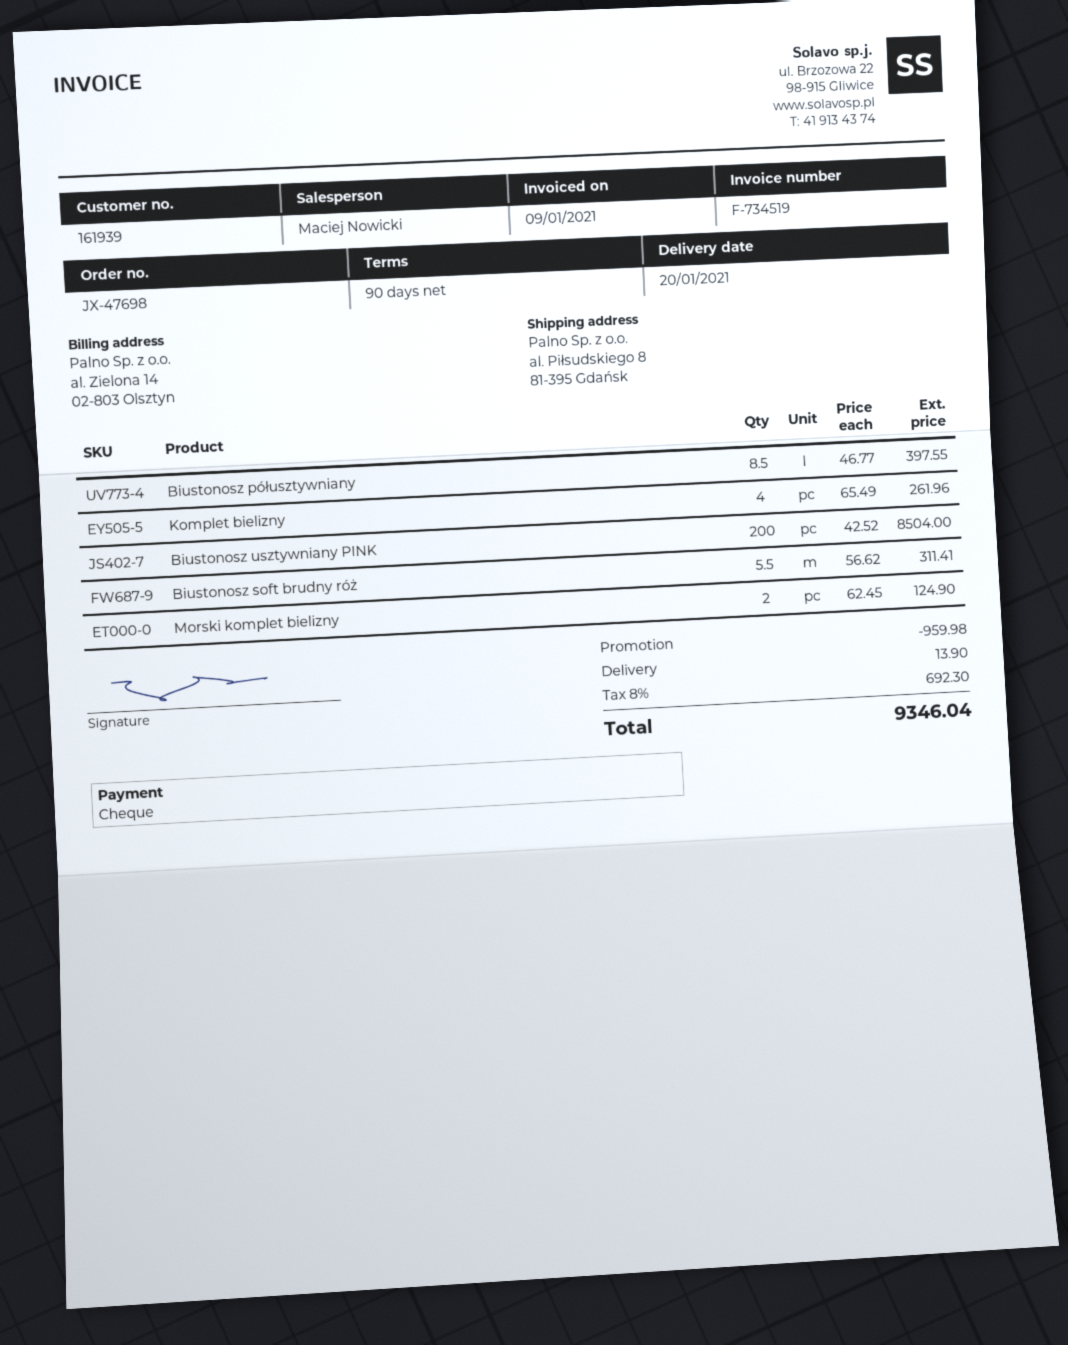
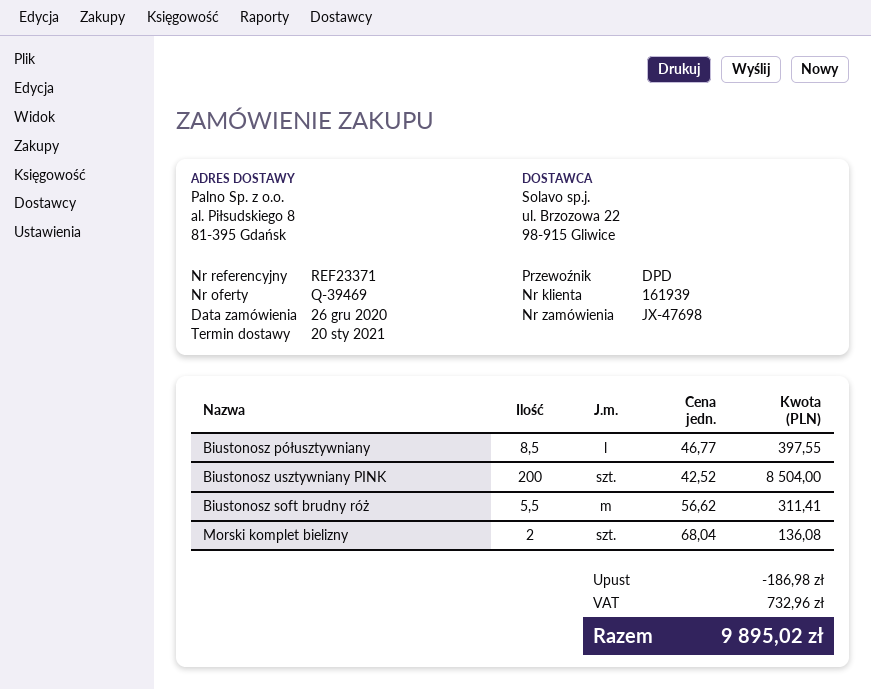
Komplet bielizny: 4 x 65.49 = 261.96 -> none
Morski komplet bielizny: 2 x 62.45 = 124.90 -> 2 x 68.04 = 136.08
discount: 959.98 -> 186.98
shipping: 13.90 -> none
tax: 692.30 -> 732.96
total: 9346.04 -> 9895.02

